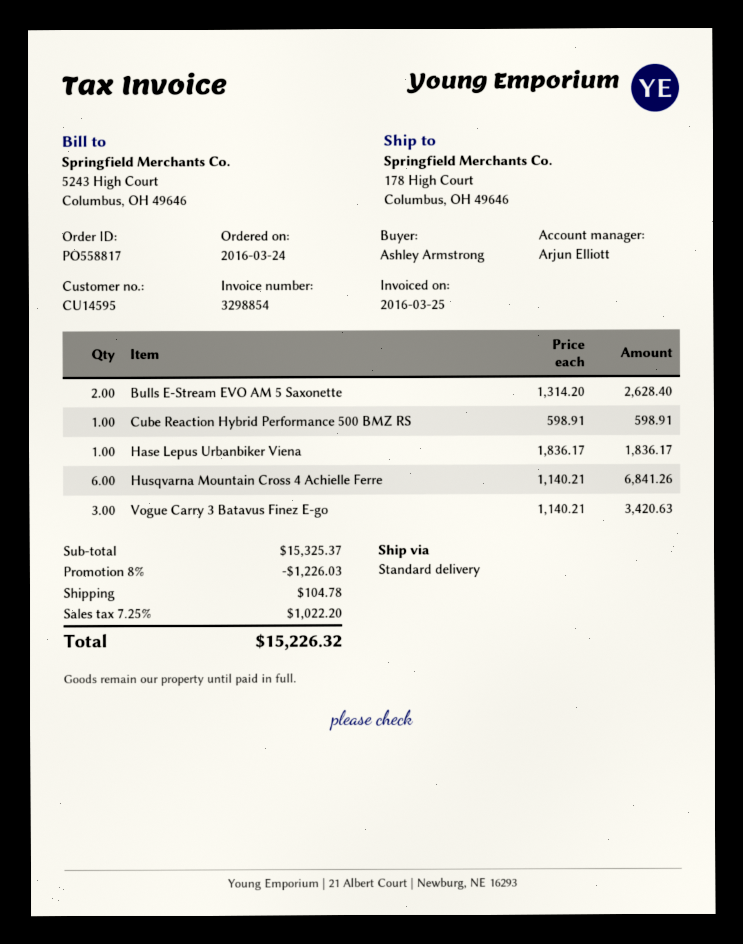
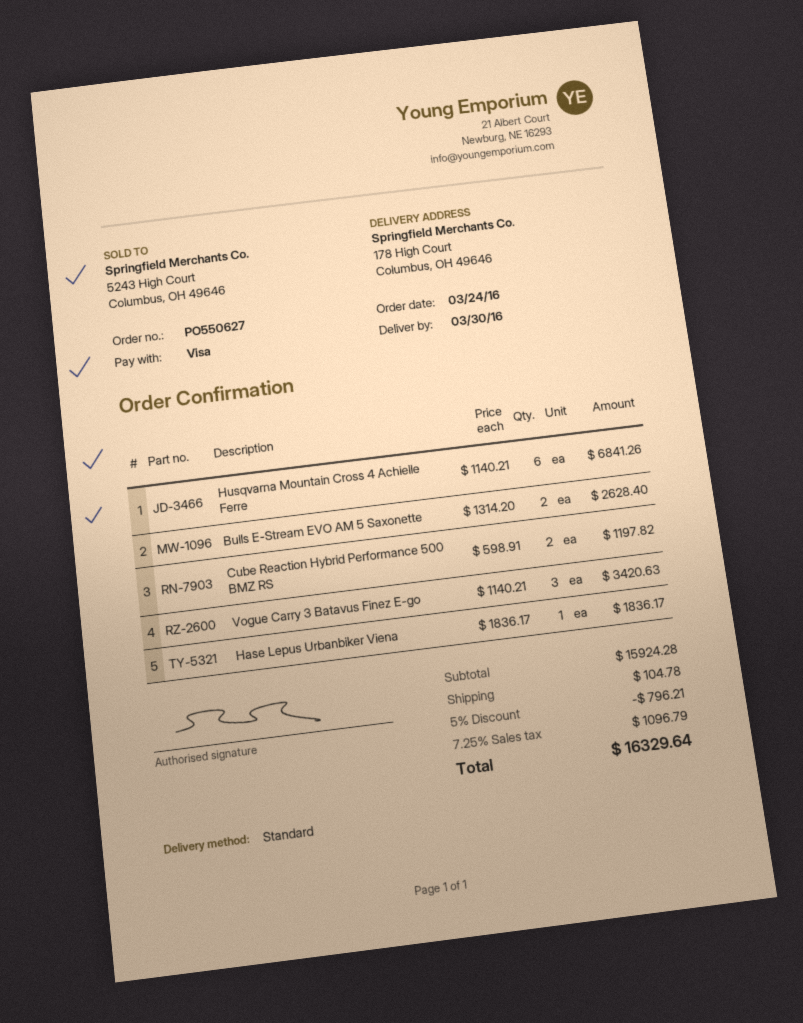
order number: PO558817 -> PO550627
Cube Reaction Hybrid Performance 500 BMZ RS: 1 x 598.91 = 598.91 -> 2 x 598.91 = 1197.82
subtotal: 15325.37 -> 15924.28
discount: 8% = 1226.03 -> 5% = 796.21
tax: 7.25% = 1022.20 -> 7.25% = 1096.79
total: 15226.32 -> 16329.64

